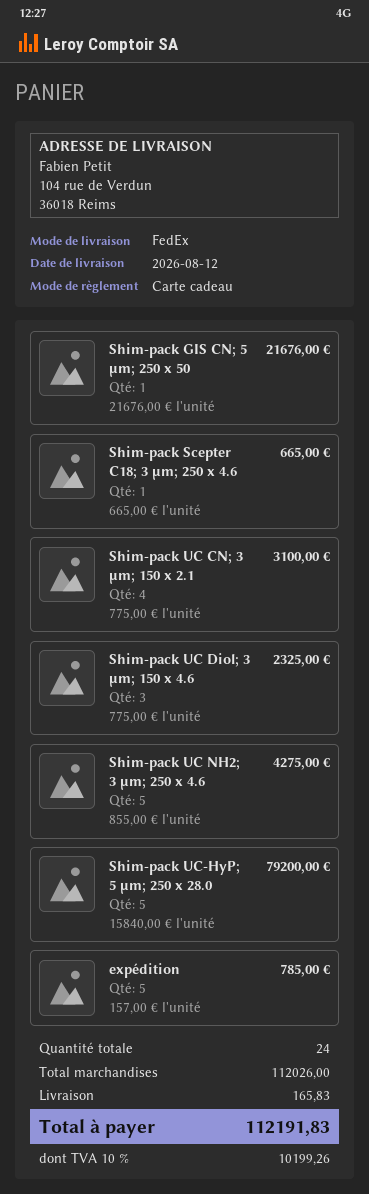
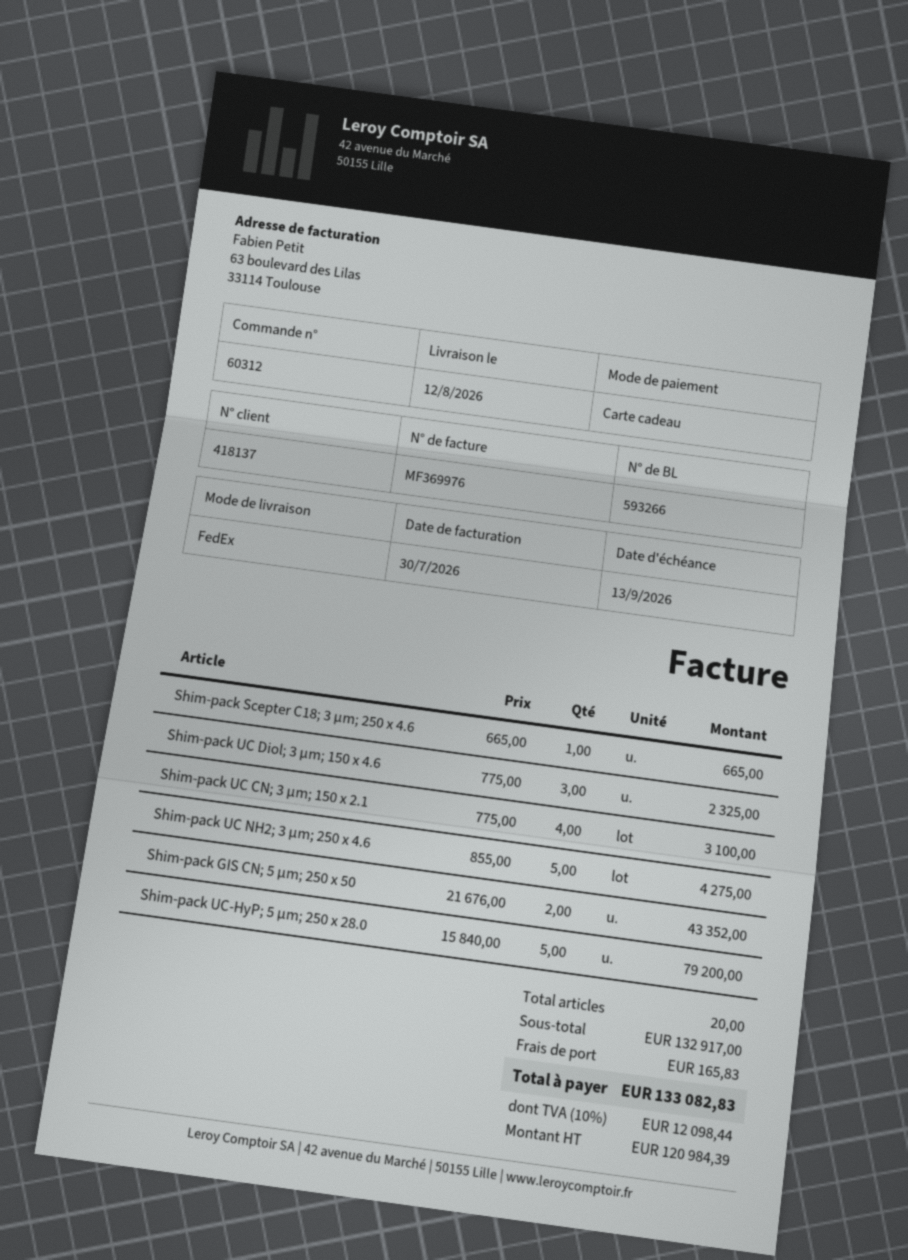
Shim-pack GIS CN; 5 µm; 250 x 50: 1 x 21676.00 = 21676.00 -> 2 x 21676.00 = 43352.00
expédition: 5 x 157.00 = 785.00 -> none
total quantity: 24 -> 20
subtotal: 112026.00 -> 132917.00
tax: 10% = 10199.26 -> 10% = 12098.44
total: 112191.83 -> 133082.83

